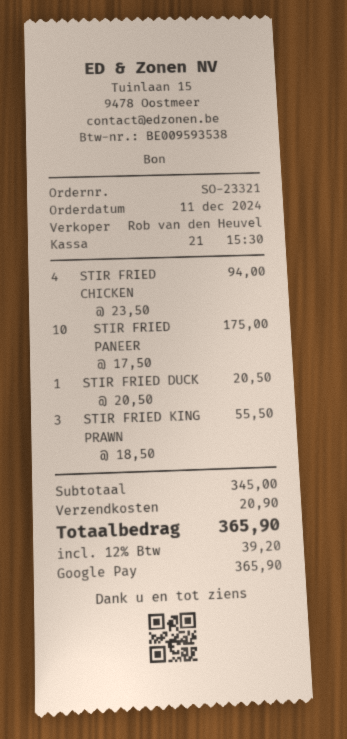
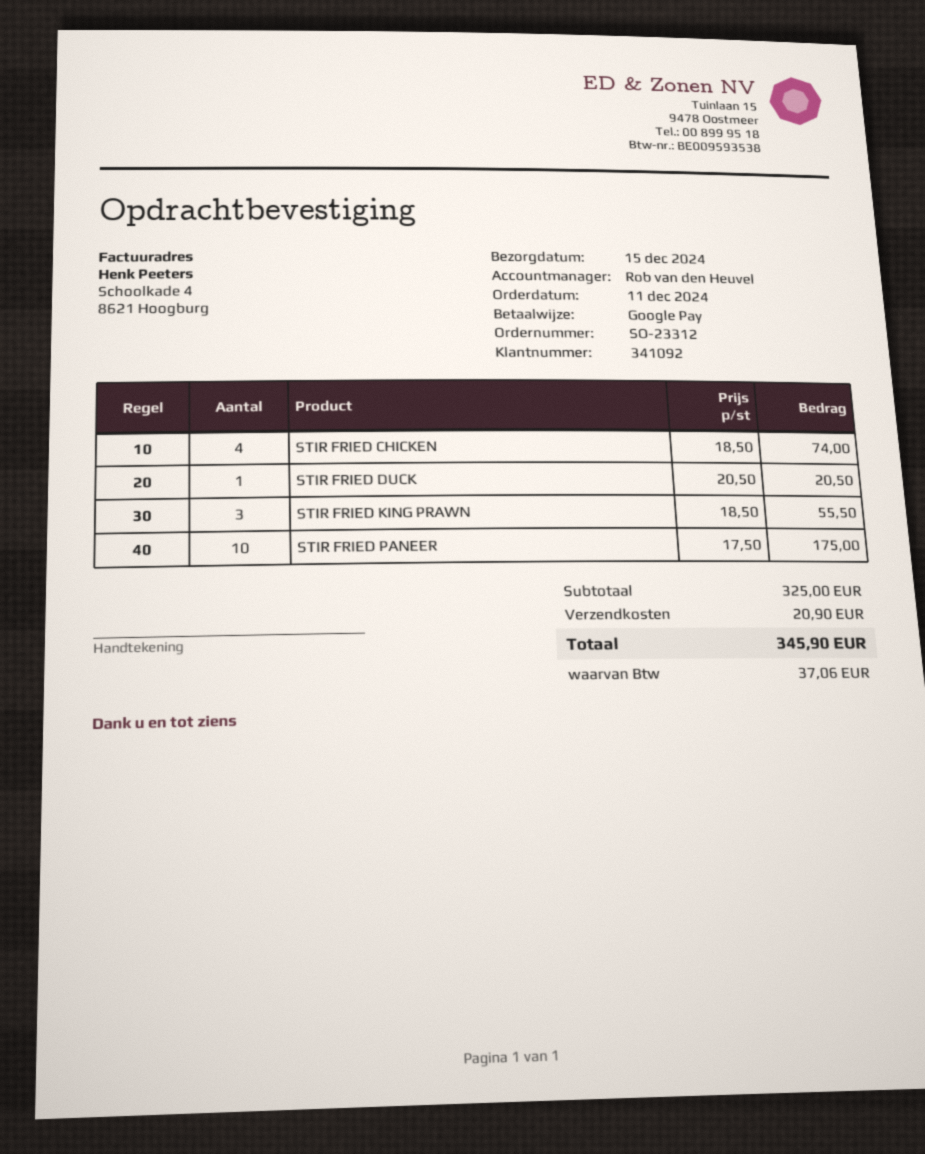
order number: SO-23321 -> SO-23312
STIR FRIED CHICKEN: 4 x 23.50 = 94.00 -> 4 x 18.50 = 74.00
subtotal: 345.00 -> 325.00
tax: 39.20 -> 37.06
total: 365.90 -> 345.90

